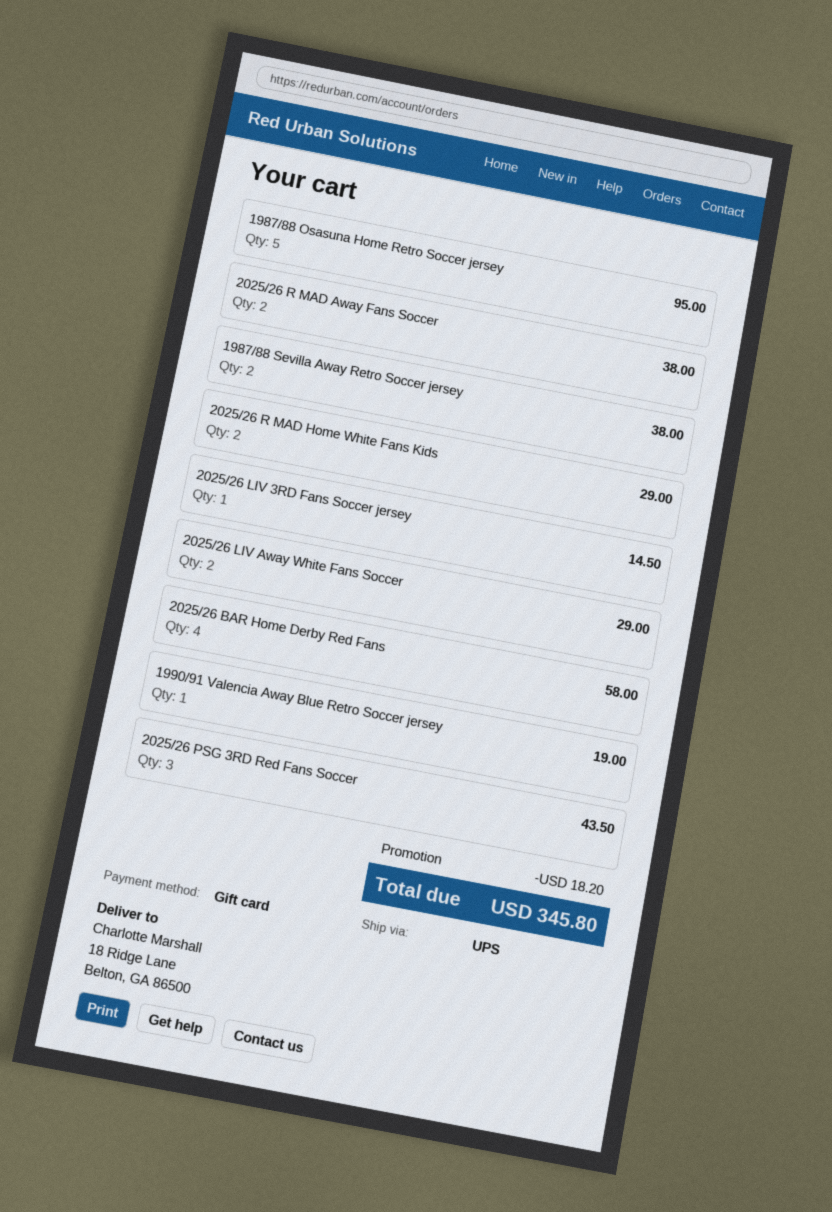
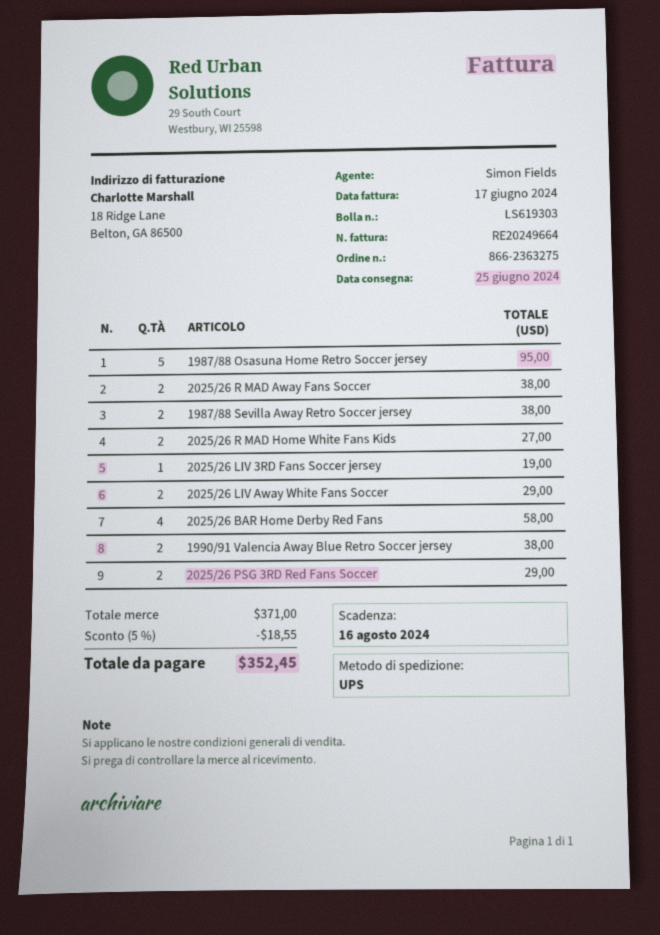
2025/26 R MAD Home White Fans Kids: 2 for 29.00 -> 2 for 27.00
2025/26 LIV 3RD Fans Soccer jersey: 1 for 14.50 -> 1 for 19.00
1990/91 Valencia Away Blue Retro Soccer jersey: 1 for 19.00 -> 2 for 38.00
2025/26 PSG 3RD Red Fans Soccer: 3 for 43.50 -> 2 for 29.00
discount: 18.20 -> 18.55
total: 345.80 -> 352.45

